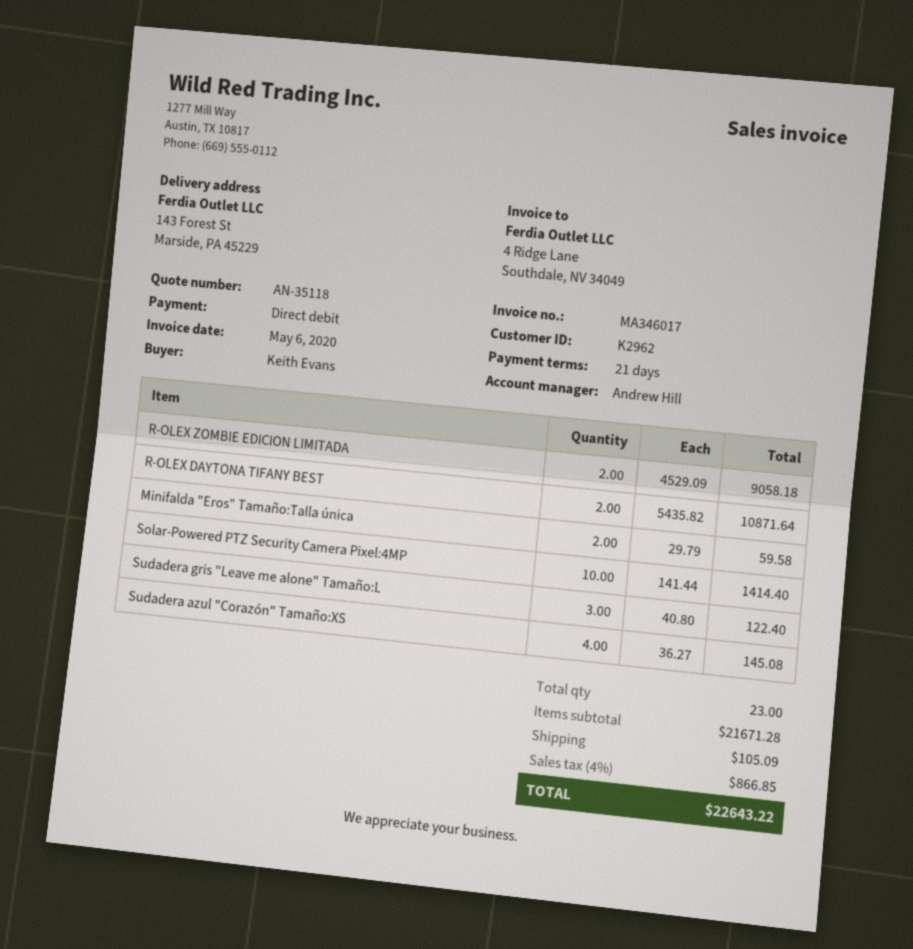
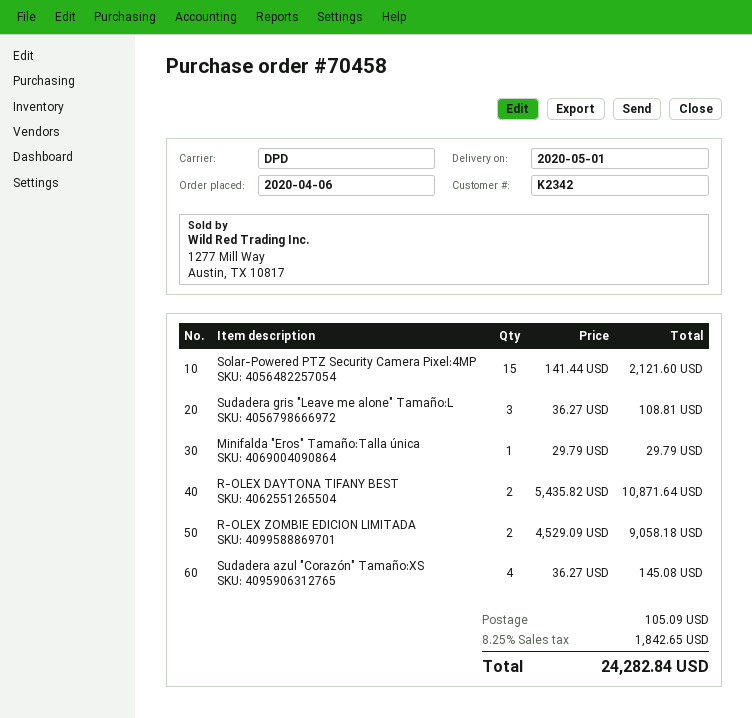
customer number: K2962 -> K2342
Minifalda "Eros" Tamaño:Talla única: 2 x 29.79 = 59.58 -> 1 x 29.79 = 29.79
Solar-Powered PTZ Security Camera Pixel:4MP: 10 x 141.44 = 1414.40 -> 15 x 141.44 = 2121.60
Sudadera gris "Leave me alone" Tamaño:L: 3 x 40.80 = 122.40 -> 3 x 36.27 = 108.81
tax: 4% = 866.85 -> 8.25% = 1842.65
total: 22643.22 -> 24282.84

